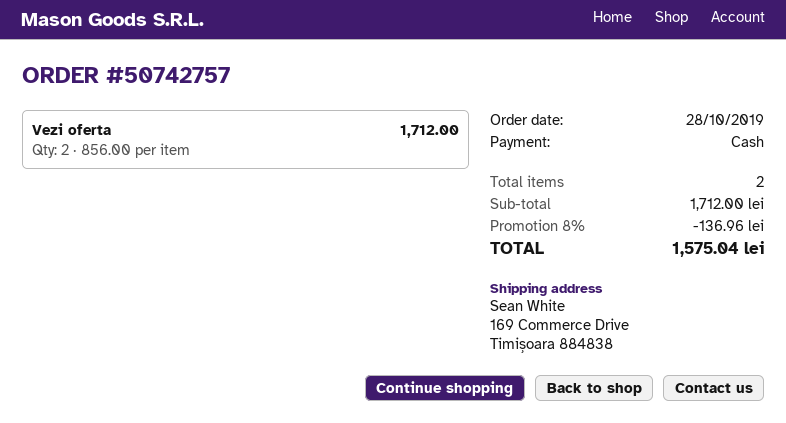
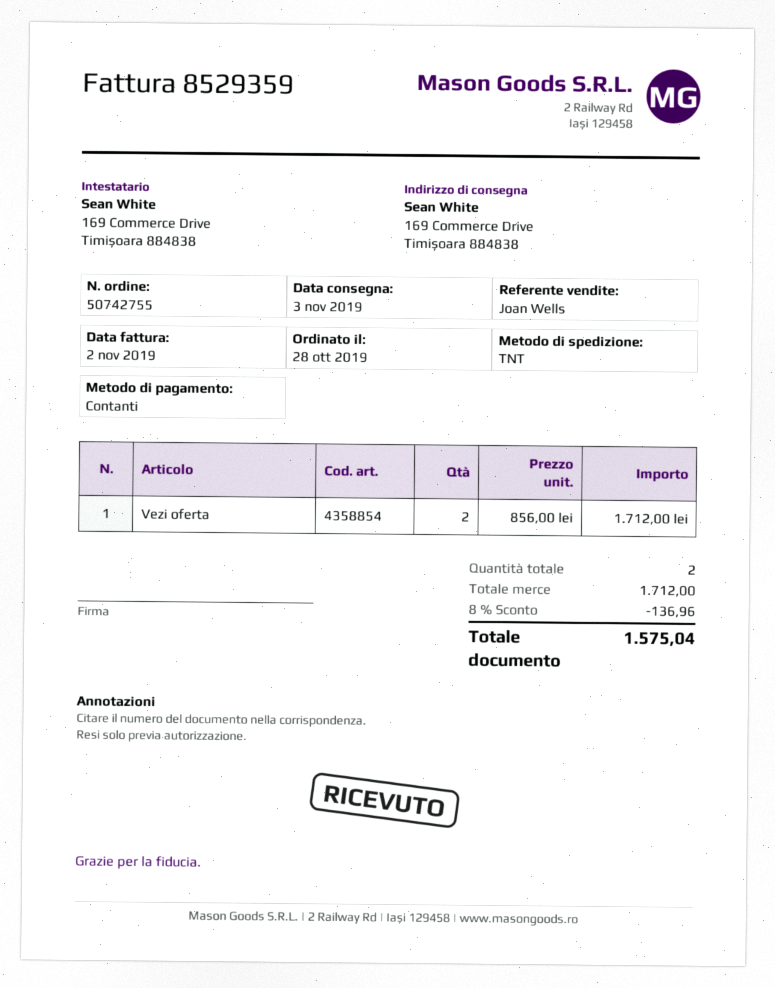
order number: 50742757 -> 50742755

